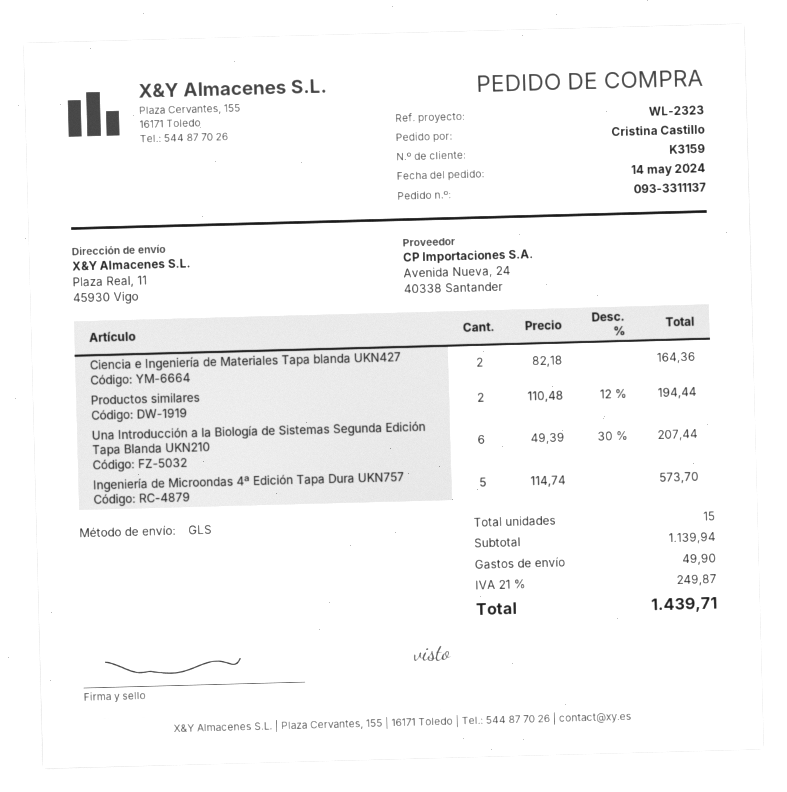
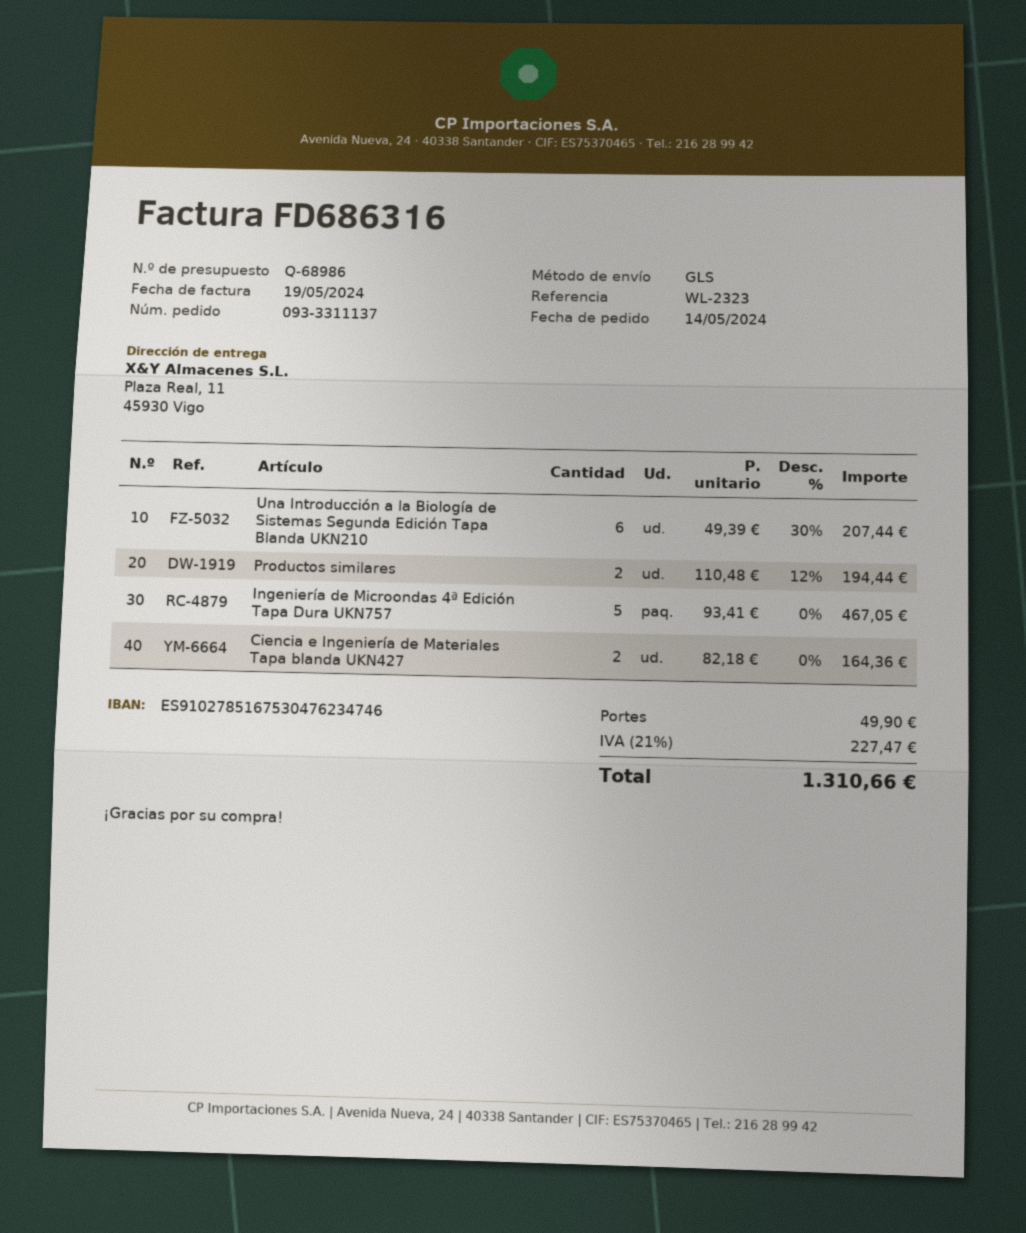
Ingeniería de Microondas 4ª Edición Tapa Dura UKN757: 5 x 114.74 = 573.70 -> 5 x 93.41 = 467.05
tax: 21% = 249.87 -> 21% = 227.47
total: 1439.71 -> 1310.66

